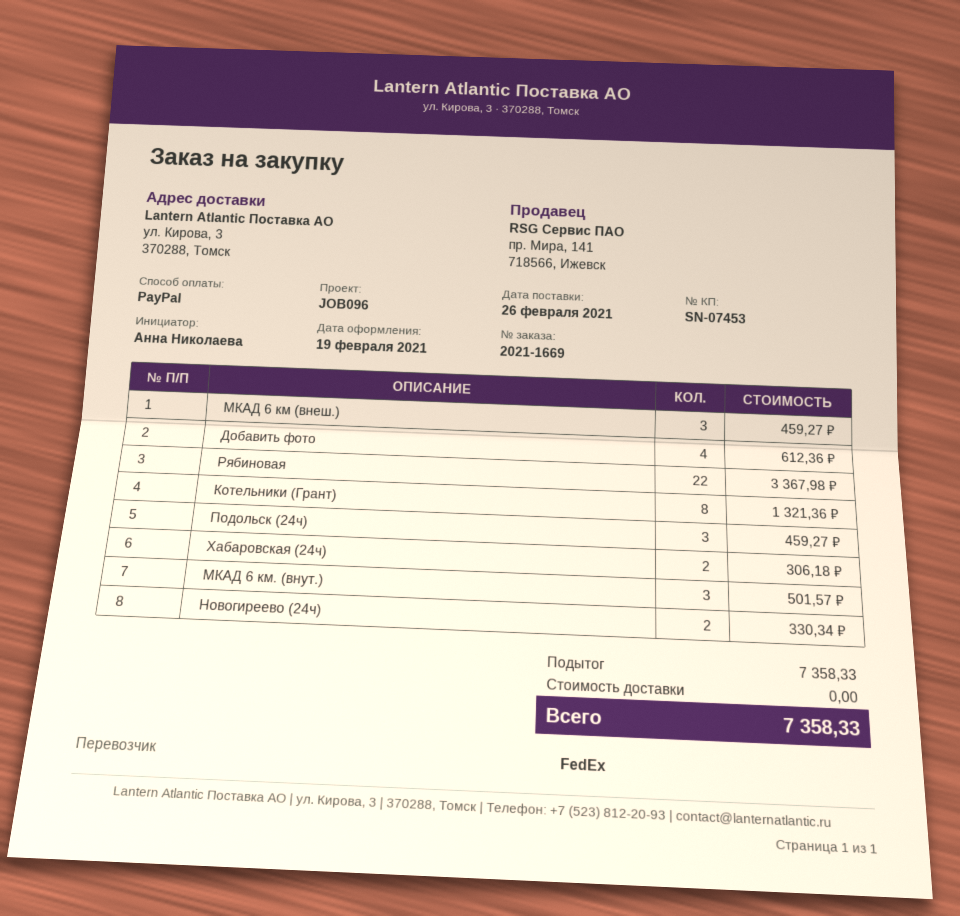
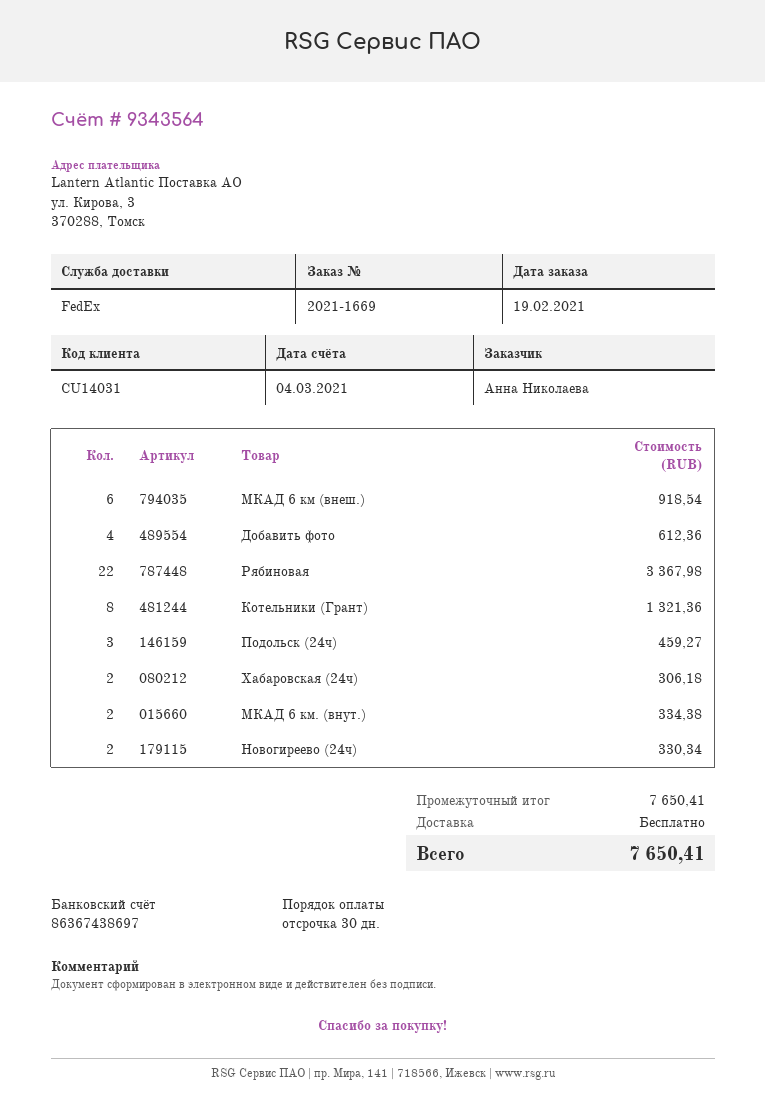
МКАД 6 км (внеш.): 3 for 459.27 -> 6 for 918.54
МКАД 6 км. (внут.): 3 for 501.57 -> 2 for 334.38
subtotal: 7358.33 -> 7650.41
total: 7358.33 -> 7650.41

